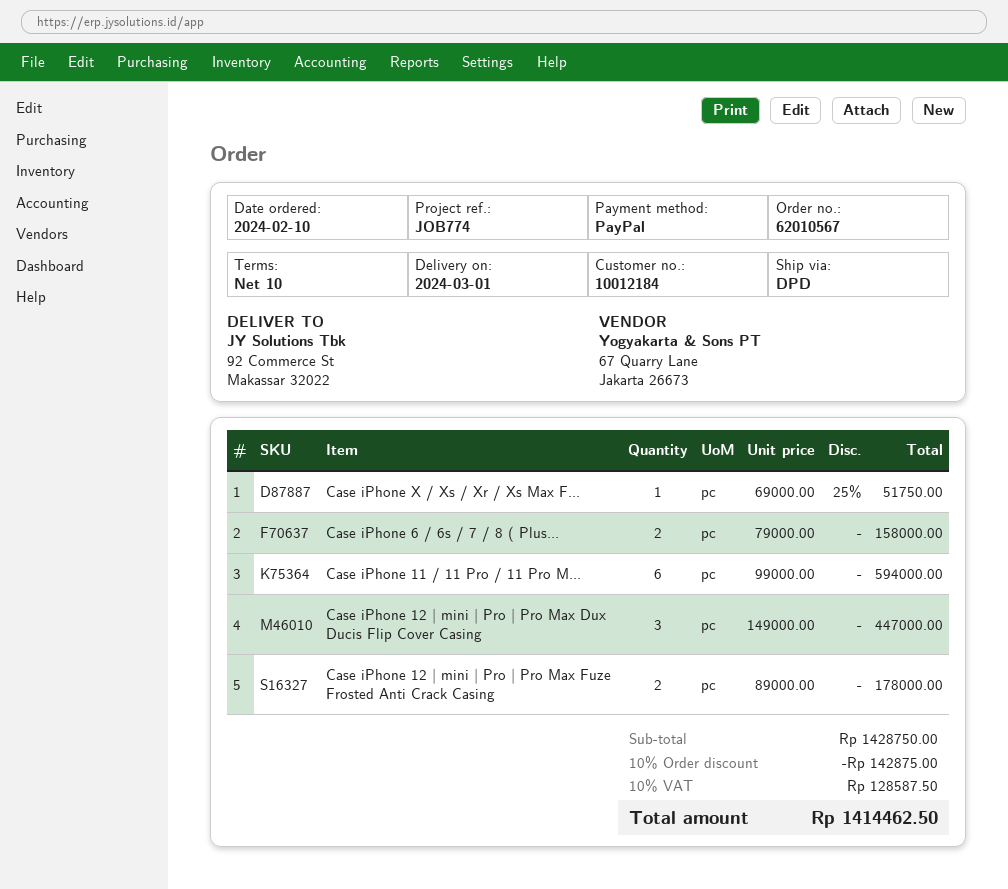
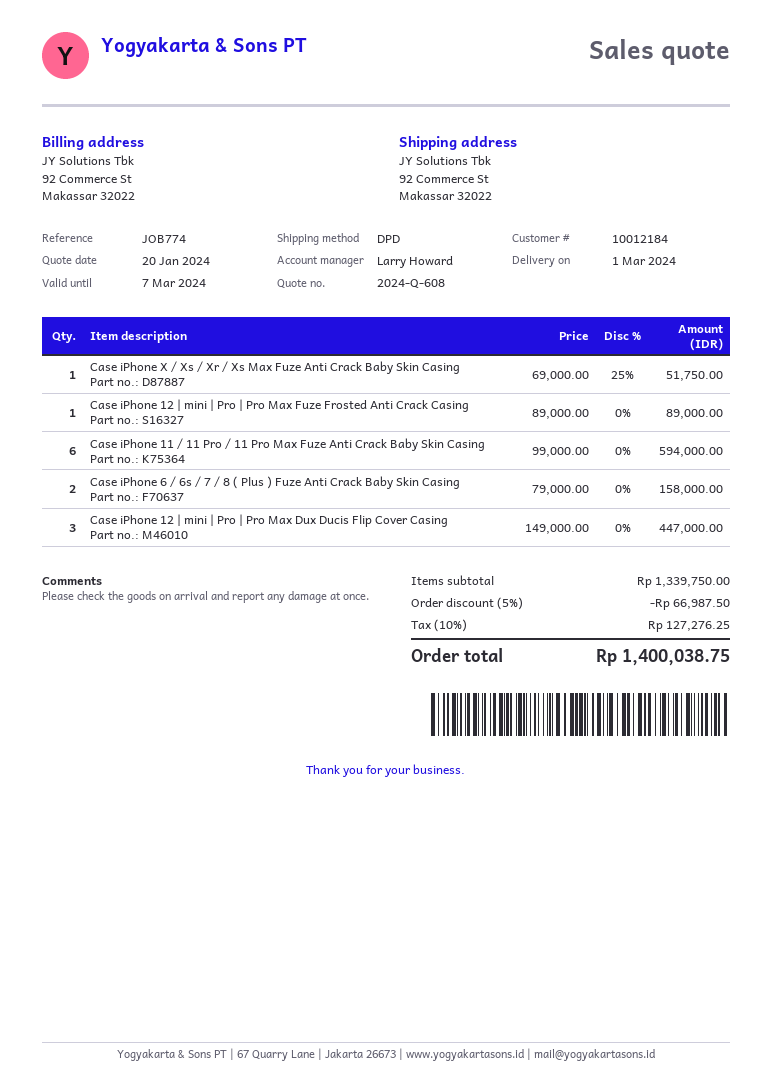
Case iPhone 12 | mini | Pro | Pro Max Fuze Frosted Anti Crack Casing: 2 x 89000.00 = 178000.00 -> 1 x 89000.00 = 89000.00
subtotal: 1428750.00 -> 1339750.00
discount: 10% = 142875.00 -> 5% = 66987.50
tax: 10% = 128587.50 -> 10% = 127276.25
total: 1414462.50 -> 1400038.75

